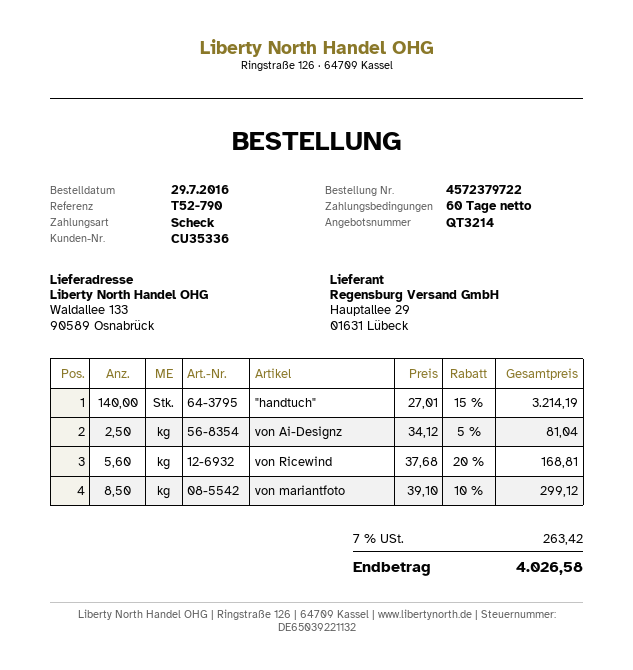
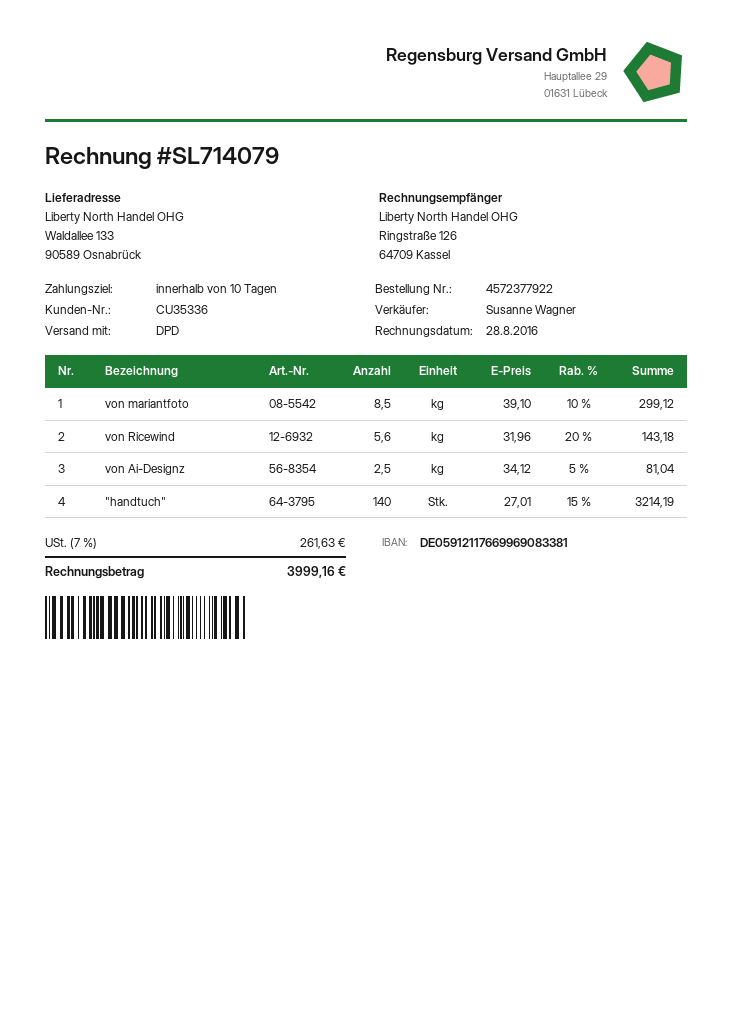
order number: 4572379722 -> 4572377922
payment terms: 60 days -> 10 days
von Ricewind: 5.6 x 37.68 - 20% = 168.81 -> 5.6 x 31.96 - 20% = 143.18
tax: 7% = 263.42 -> 7% = 261.63
total: 4026.58 -> 3999.16

